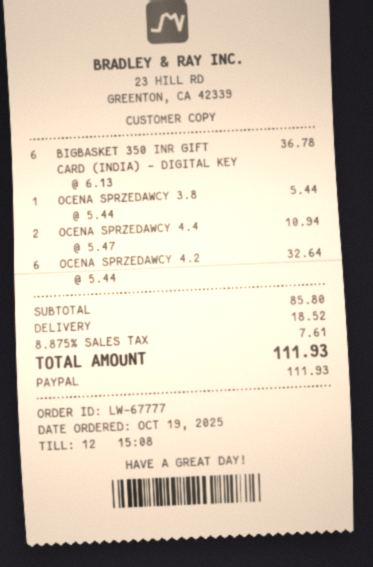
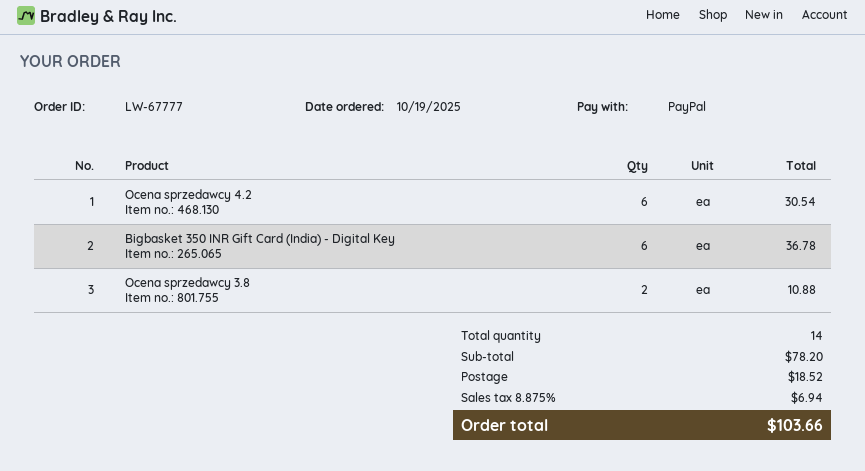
OCENA SPRZEDAWCY 3.8: 1 for 5.44 -> 2 for 10.88
OCENA SPRZEDAWCY 4.4: 2 for 10.94 -> none
OCENA SPRZEDAWCY 4.2: 6 for 32.64 -> 6 for 30.54
subtotal: 85.80 -> 78.20
tax: 8.875% = 7.61 -> 8.875% = 6.94
total: 111.93 -> 103.66

